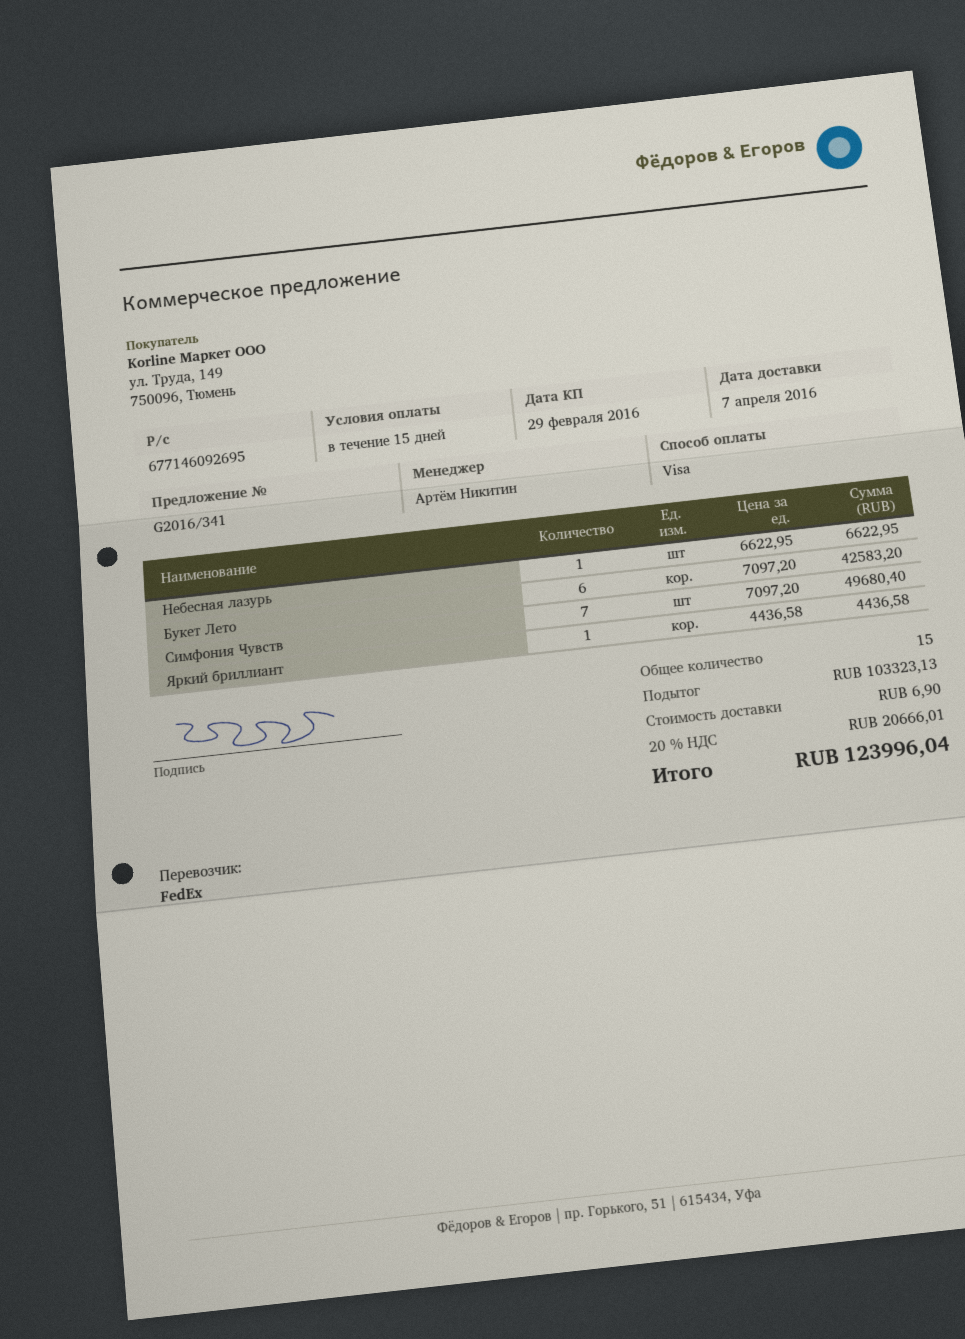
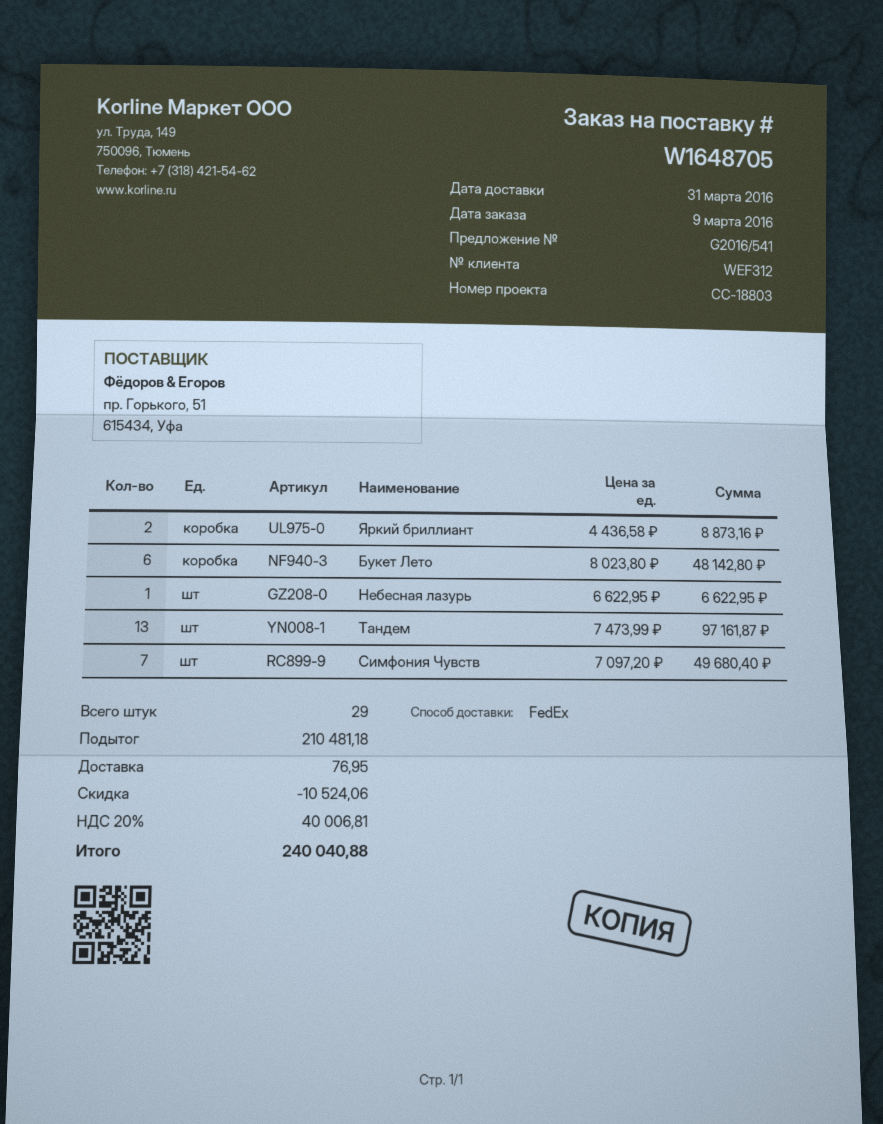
quote number: G2016/341 -> G2016/541
delivery date: 2016-04-07 -> 2016-03-31
Букет Лето: 6 x 7097.20 = 42583.20 -> 6 x 8023.80 = 48142.80
Яркий бриллиант: 1 x 4436.58 = 4436.58 -> 2 x 4436.58 = 8873.16
Тандем: none -> 13 x 7473.99 = 97161.87
total quantity: 15 -> 29
subtotal: 103323.13 -> 210481.18
discount: none -> 10524.06
shipping: 6.90 -> 76.95
tax: 20% = 20666.01 -> 20% = 40006.81
total: 123996.04 -> 240040.88

